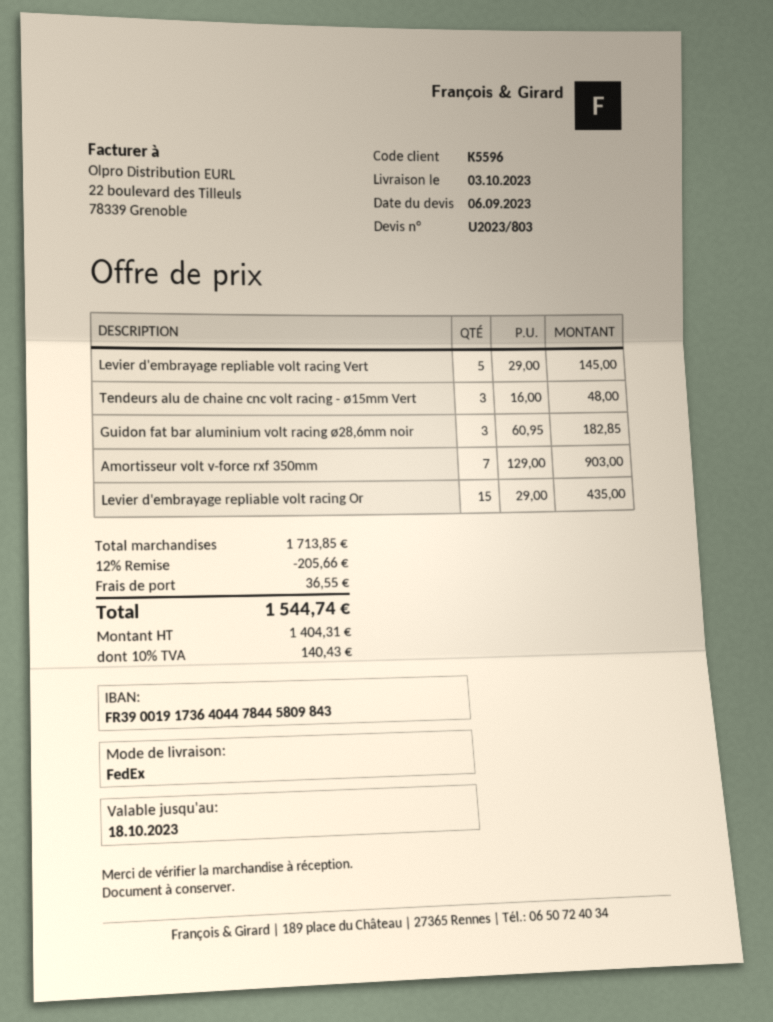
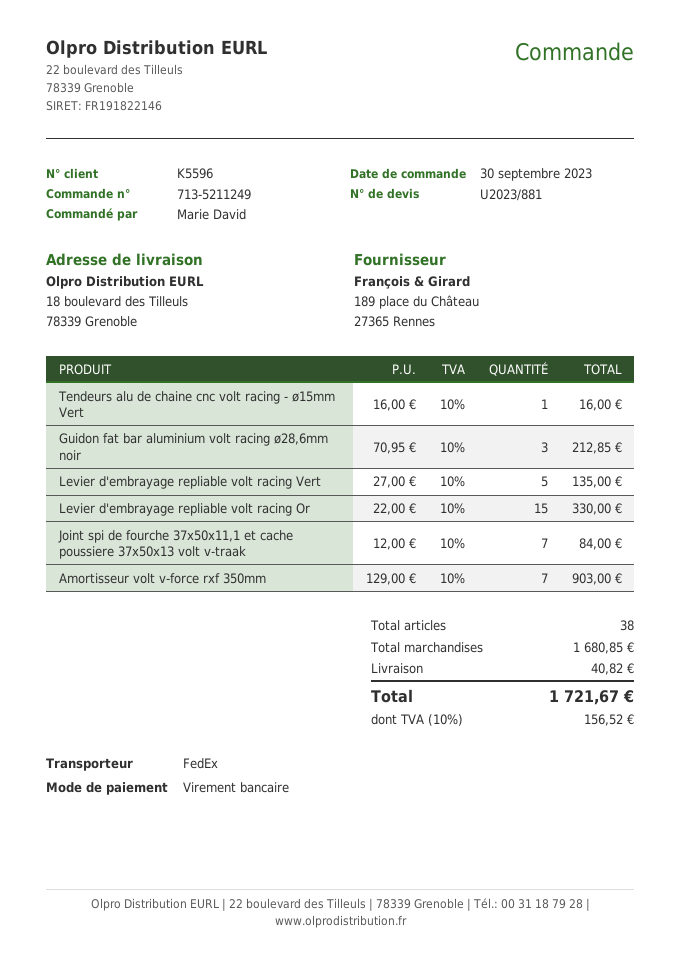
quote number: U2023/803 -> U2023/881
Levier d'embrayage repliable volt racing Vert: 5 x 29.00 = 145.00 -> 5 x 27.00 = 135.00
Tendeurs alu de chaine cnc volt racing - ø15mm Vert: 3 x 16.00 = 48.00 -> 1 x 16.00 = 16.00
Guidon fat bar aluminium volt racing ø28,6mm noir: 3 x 60.95 = 182.85 -> 3 x 70.95 = 212.85
Levier d'embrayage repliable volt racing Or: 15 x 29.00 = 435.00 -> 15 x 22.00 = 330.00
Joint spi de fourche 37x50x11,1 et cache poussiere 37x50x13 volt v-traak: none -> 7 x 12.00 = 84.00
subtotal: 1713.85 -> 1680.85
discount: 12% = 205.66 -> none
shipping: 36.55 -> 40.82
tax: 10% = 140.43 -> 10% = 156.52
total: 1544.74 -> 1721.67

